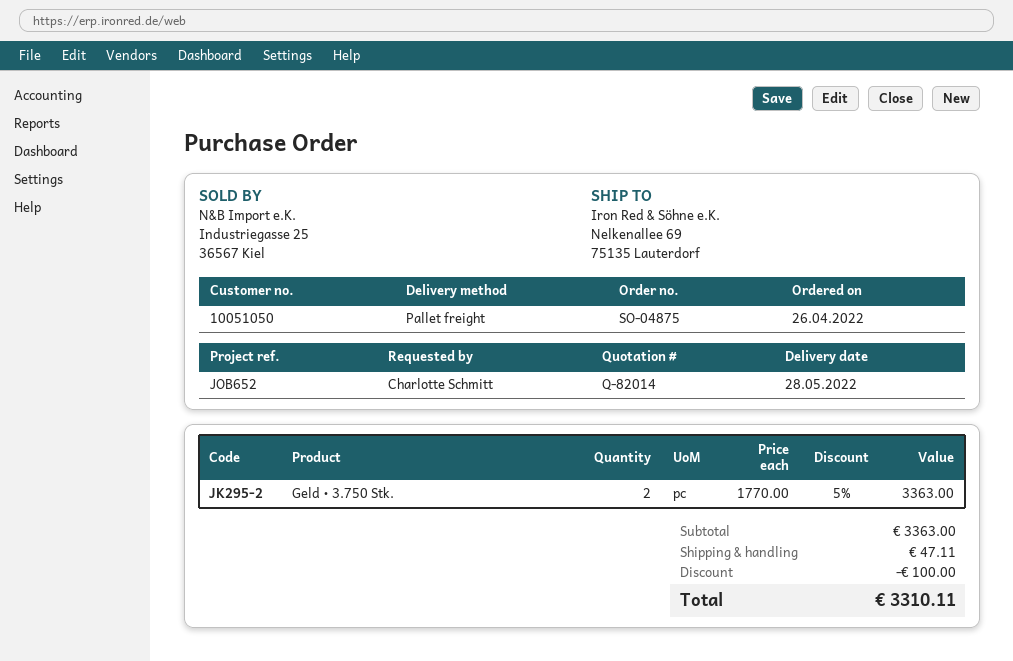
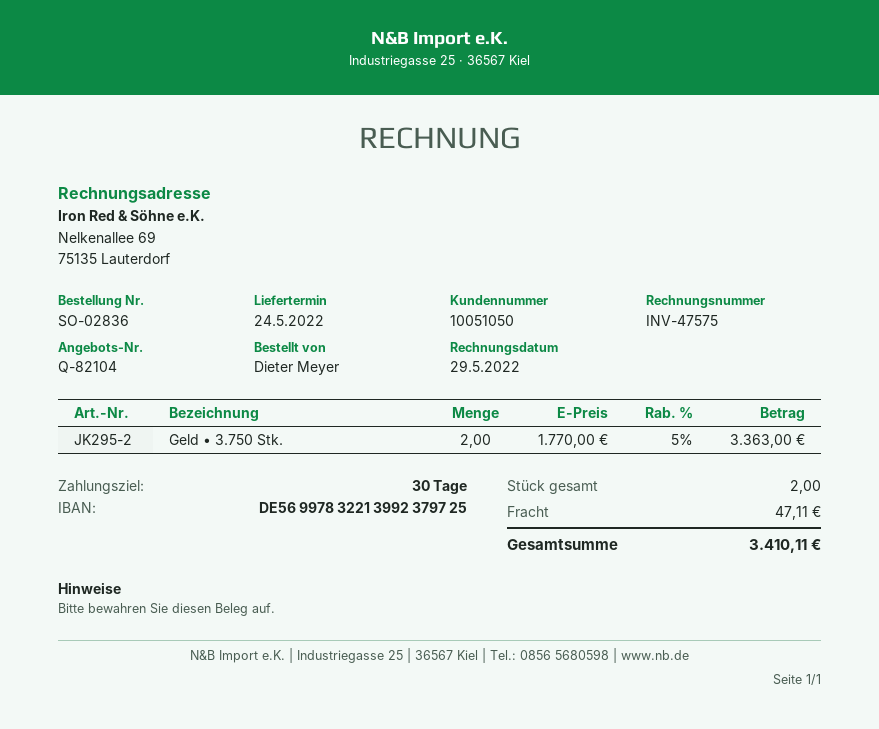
quote number: Q-82014 -> Q-82104
order number: SO-04875 -> SO-02836
delivery date: 2022-05-28 -> 2022-05-24
ordered by: Charlotte Schmitt -> Dieter Meyer
discount: 100.00 -> none
total: 3310.11 -> 3410.11

